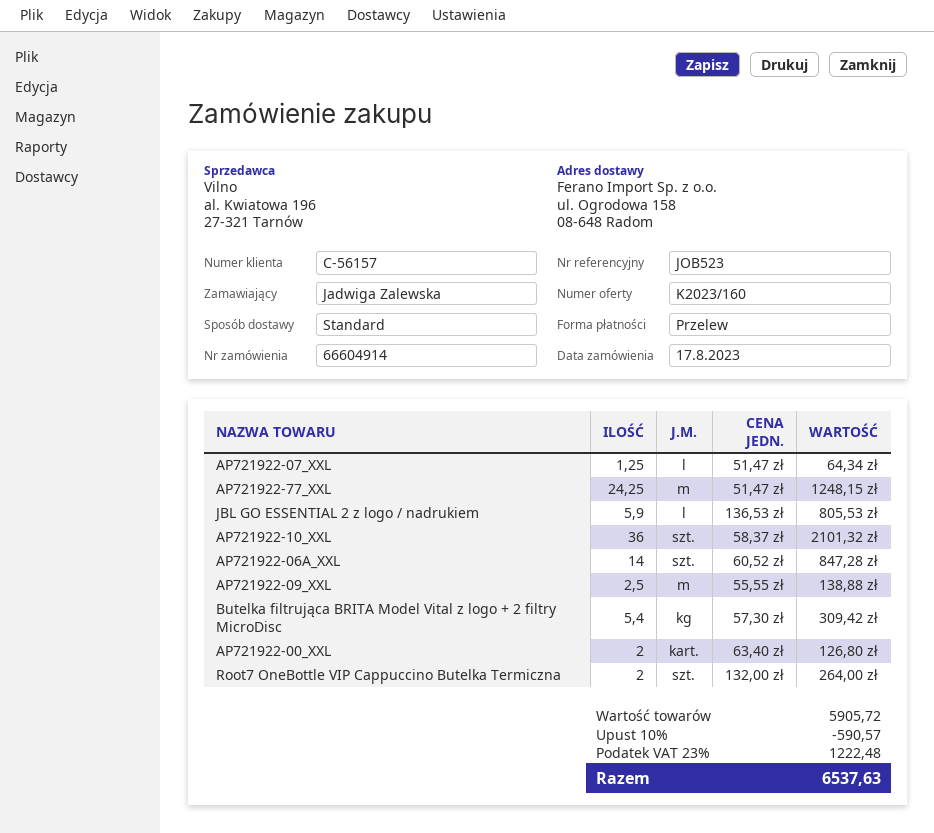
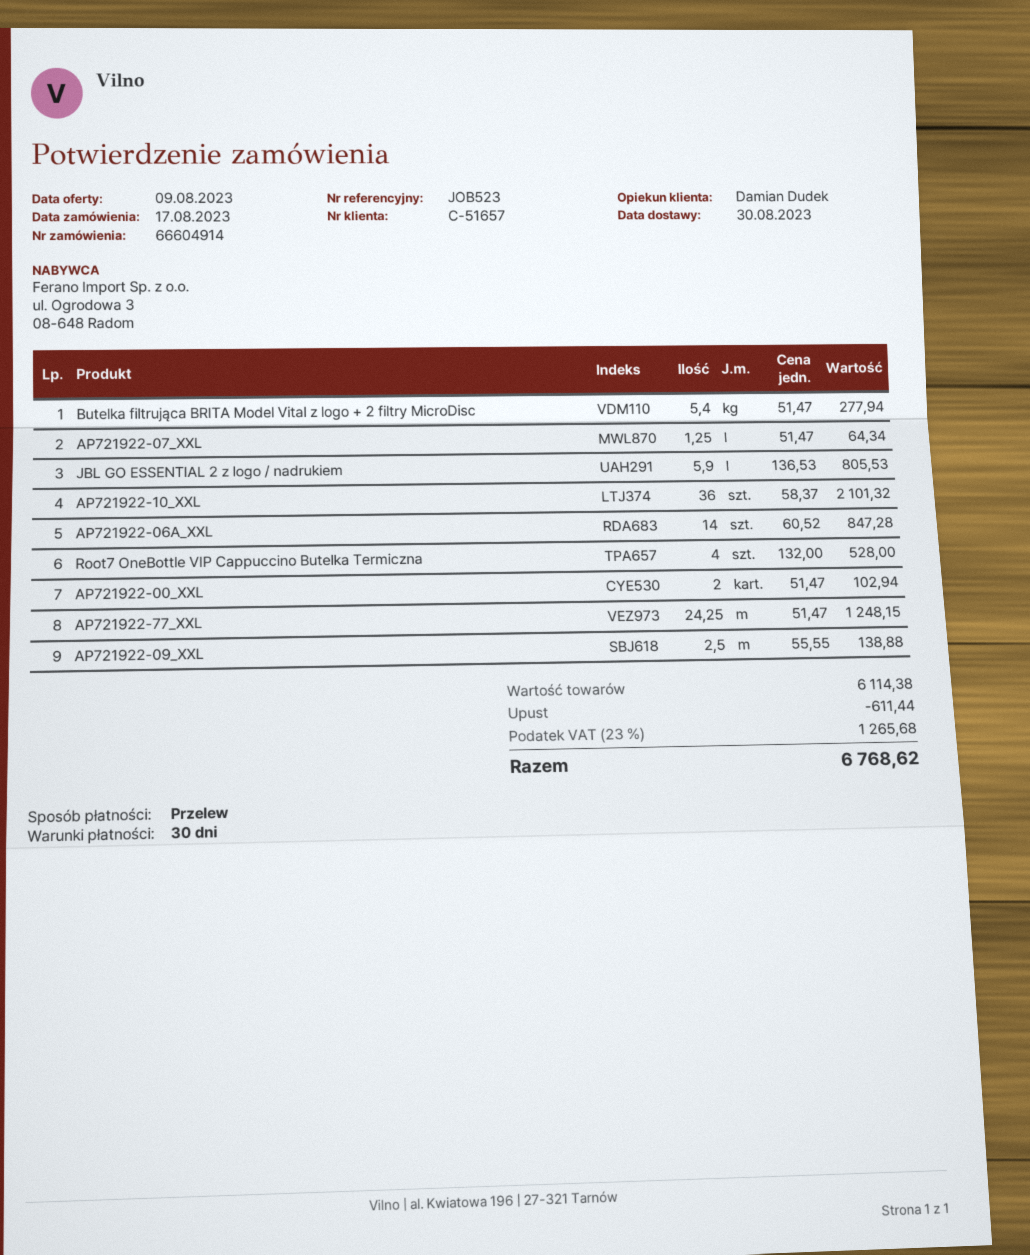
customer number: C-56157 -> C-51657
Butelka filtrująca BRITA Model Vital z logo + 2 filtry MicroDisc: 5.4 x 57.30 = 309.42 -> 5.4 x 51.47 = 277.94
AP721922-00_XXL: 2 x 63.40 = 126.80 -> 2 x 51.47 = 102.94
Root7 OneBottle VIP Cappuccino Butelka Termiczna: 2 x 132.00 = 264.00 -> 4 x 132.00 = 528.00
subtotal: 5905.72 -> 6114.38
discount: 590.57 -> 611.44
tax: 23% = 1222.48 -> 23% = 1265.68
total: 6537.63 -> 6768.62

